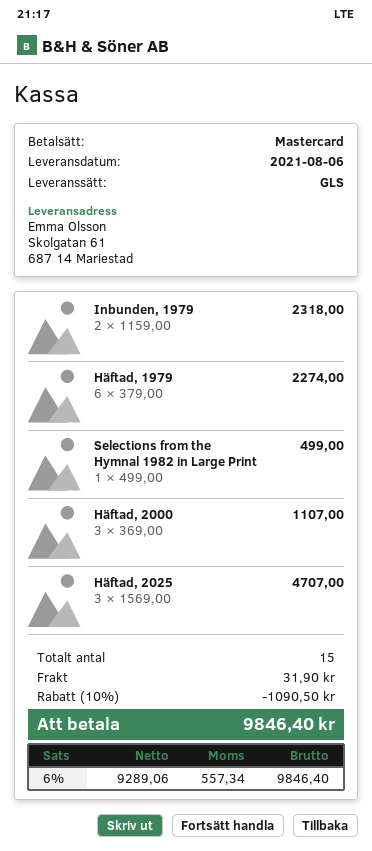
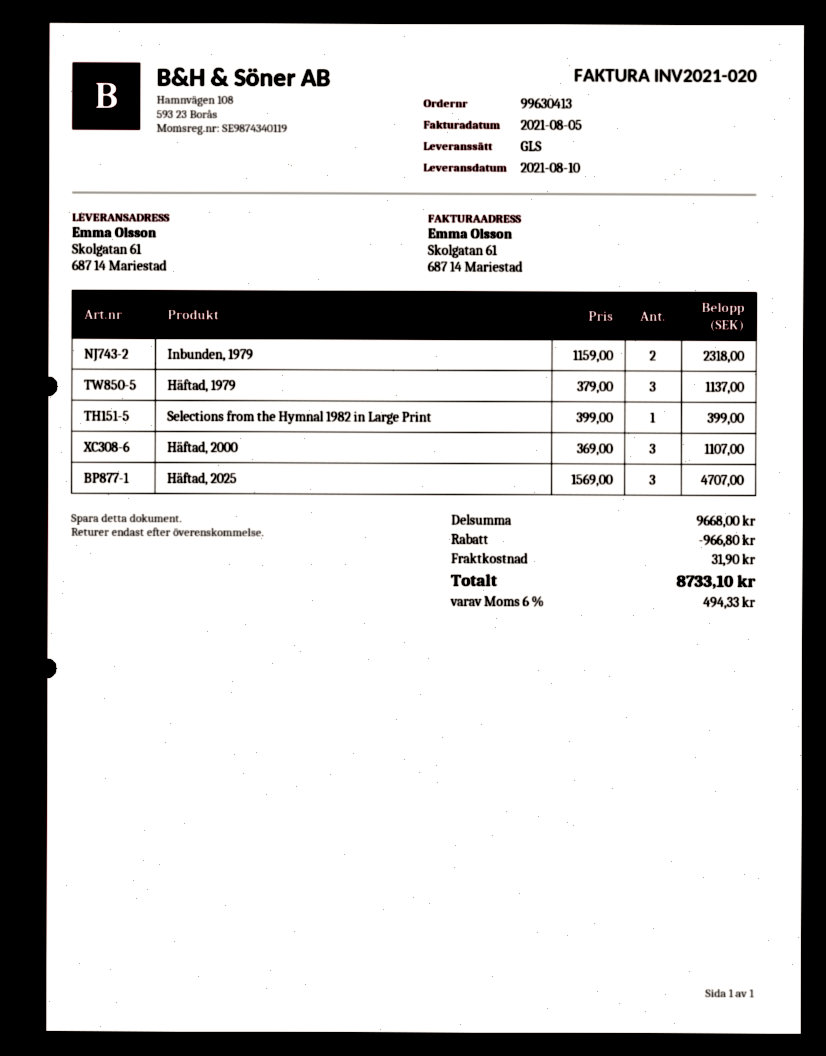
delivery date: 2021-08-06 -> 2021-08-10
Häftad, 1979: 6 x 379.00 = 2274.00 -> 3 x 379.00 = 1137.00
Selections from the Hymnal 1982 in Large Print: 1 x 499.00 = 499.00 -> 1 x 399.00 = 399.00
discount: 1090.50 -> 966.80
tax: 6% = 557.34 -> 6% = 494.33
total: 9846.40 -> 8733.10

